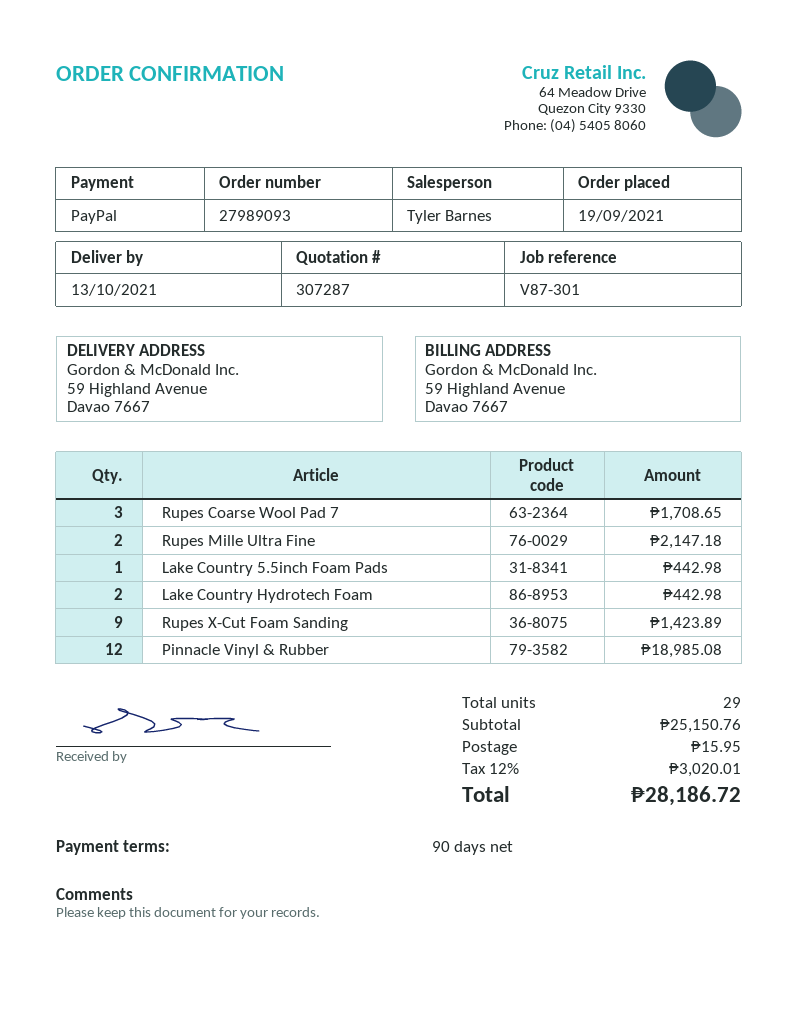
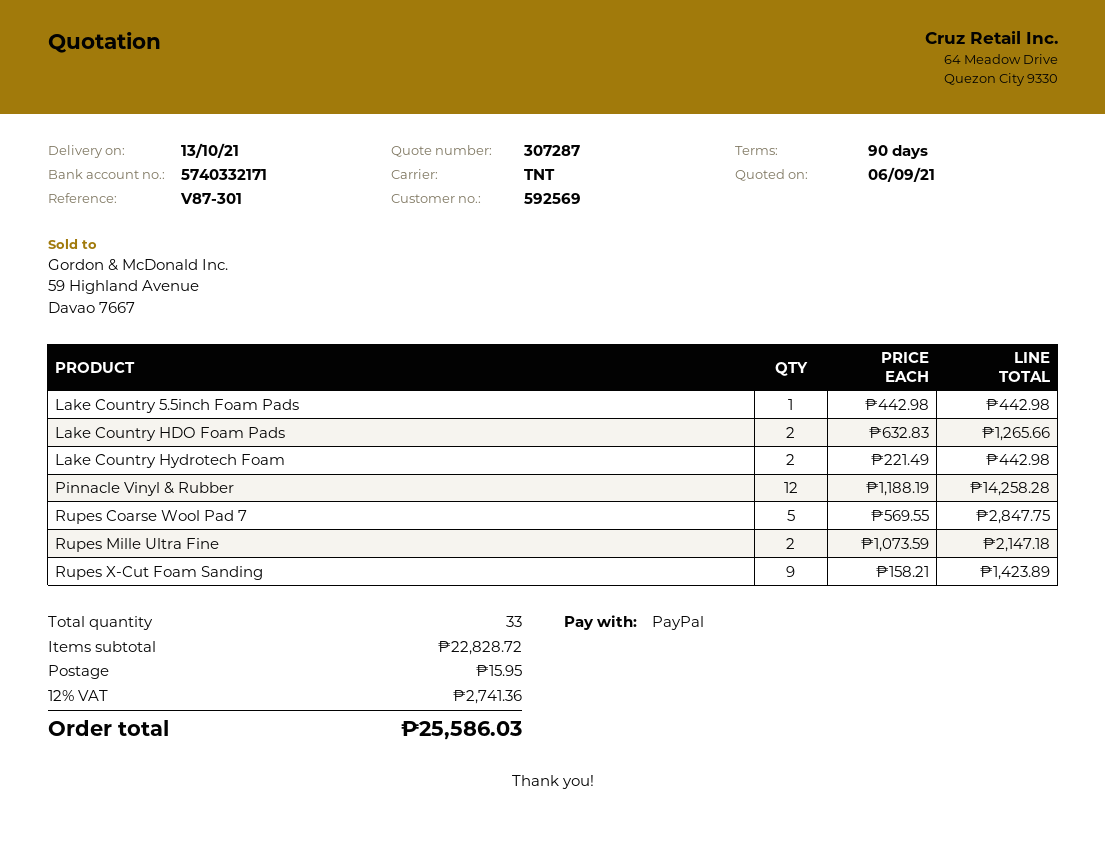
Rupes Coarse Wool Pad 7: 3 for 1708.65 -> 5 for 2847.75
Pinnacle Vinyl & Rubber: 12 for 18985.08 -> 12 for 14258.28
Lake Country HDO Foam Pads: none -> 2 for 1265.66
total quantity: 29 -> 33
subtotal: 25150.76 -> 22828.72
tax: 12% = 3020.01 -> 12% = 2741.36
total: 28186.72 -> 25586.03

